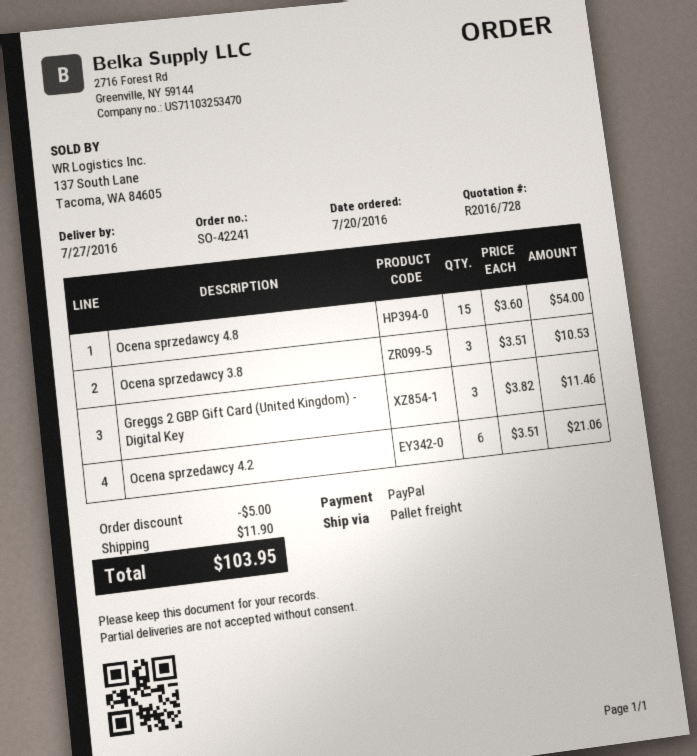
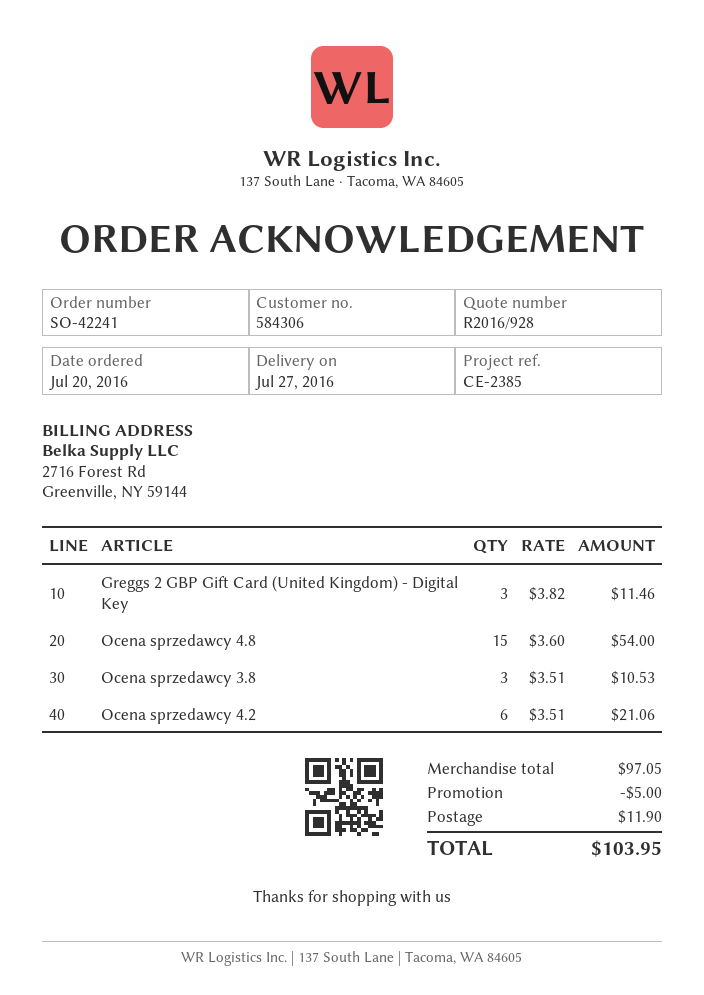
quote number: R2016/728 -> R2016/928

